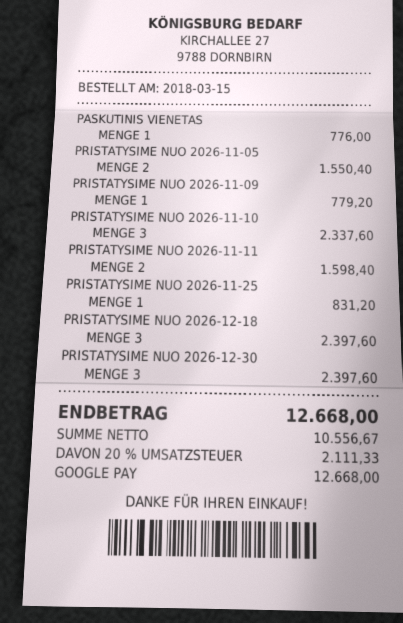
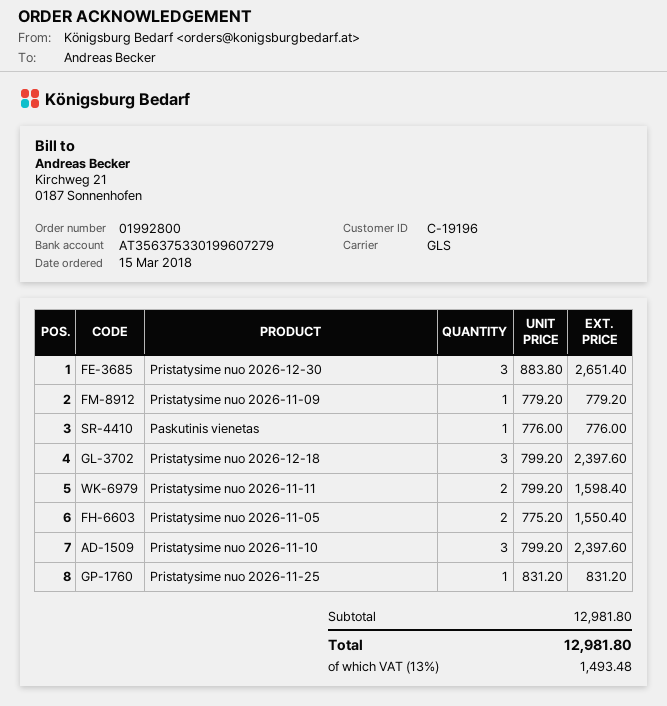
PRISTATYSIME NUO 2026‑11‑10: 3 for 2337.60 -> 3 for 2397.60
PRISTATYSIME NUO 2026‑12‑30: 3 for 2397.60 -> 3 for 2651.40
tax: 20% = 2111.33 -> 13% = 1493.48
total: 12668.00 -> 12981.80

